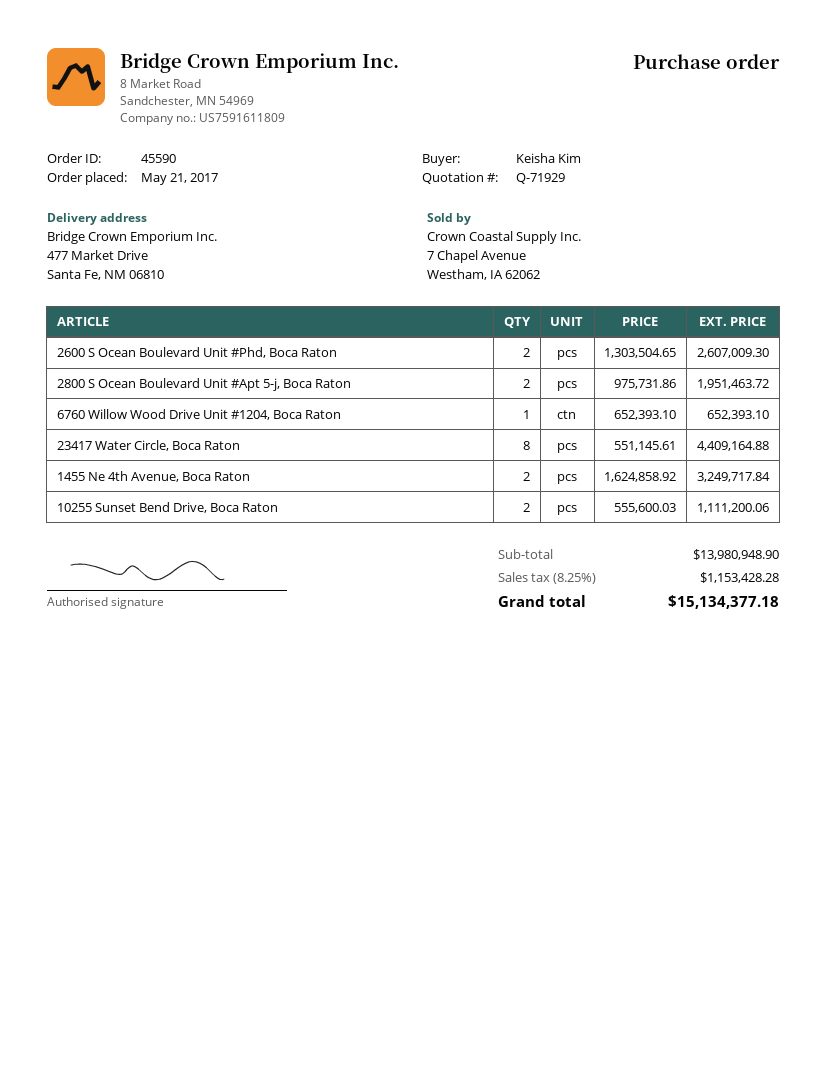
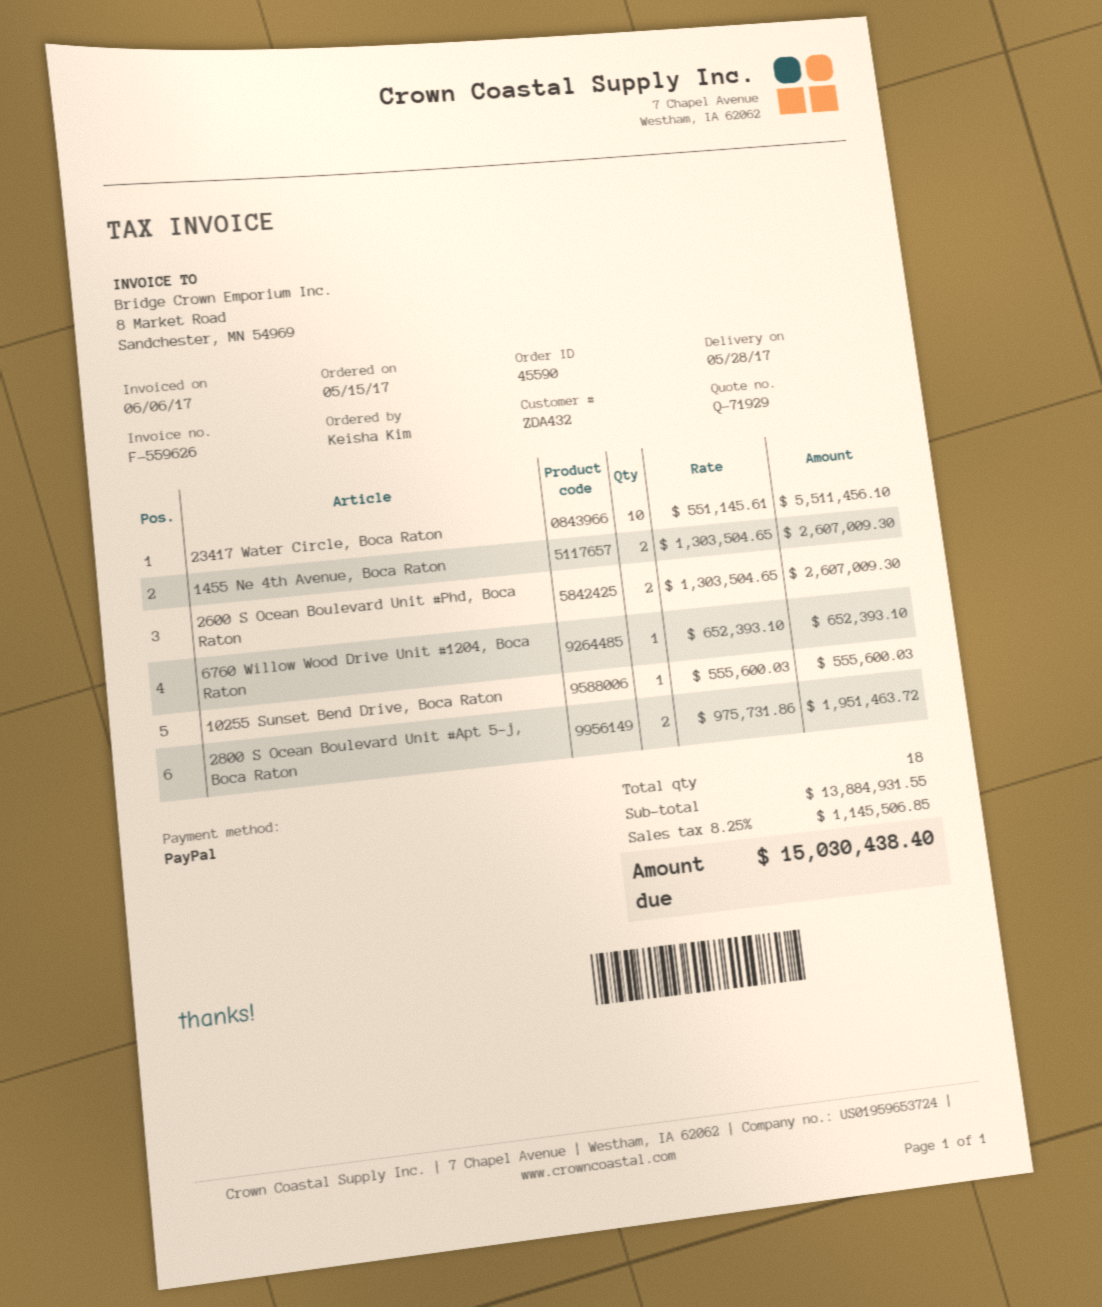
order date: 2017-05-21 -> 2017-05-15
23417 Water Circle, Boca Raton: 8 x 551145.61 = 4409164.88 -> 10 x 551145.61 = 5511456.10
1455 Ne 4th Avenue, Boca Raton: 2 x 1624858.92 = 3249717.84 -> 2 x 1303504.65 = 2607009.30
10255 Sunset Bend Drive, Boca Raton: 2 x 555600.03 = 1111200.06 -> 1 x 555600.03 = 555600.03
subtotal: 13980948.90 -> 13884931.55
tax: 8.25% = 1153428.28 -> 8.25% = 1145506.85
total: 15134377.18 -> 15030438.40

